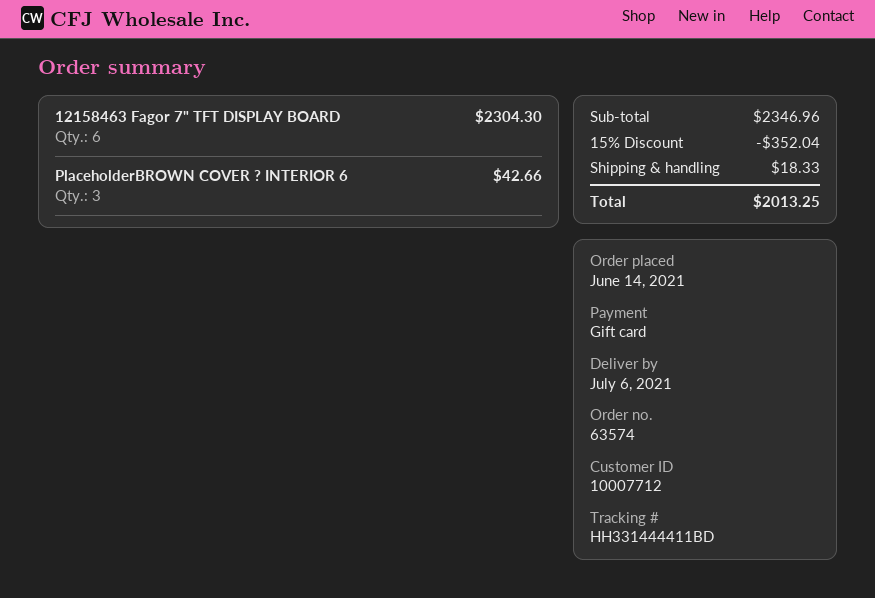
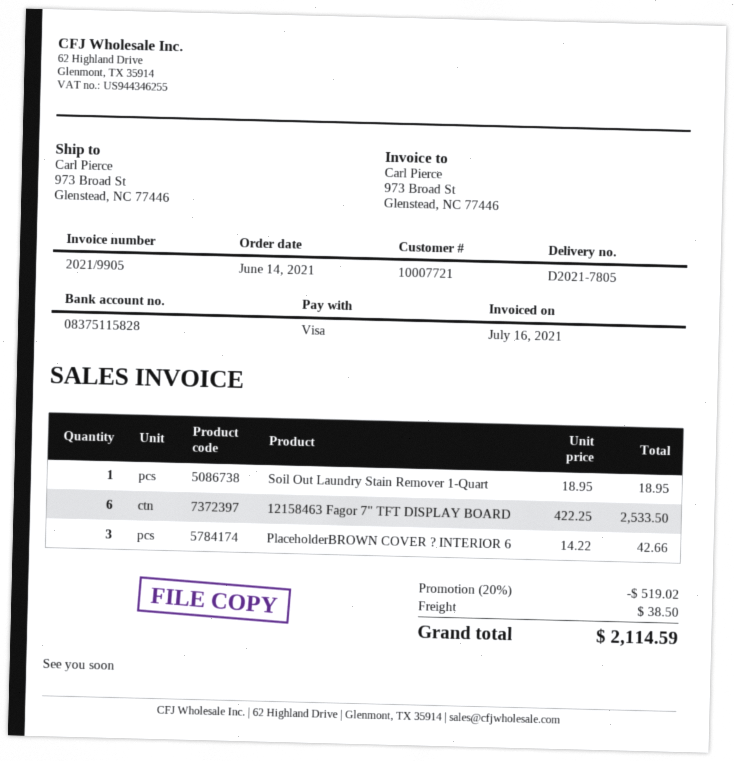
customer number: 10007712 -> 10007721
payment method: gift card -> Visa
12158463 Fagor 7" TFT DISPLAY BOARD: 6 for 2304.30 -> 6 for 2533.50
Soil Out Laundry Stain Remover 1-Quart: none -> 1 for 18.95
discount: 15% = 352.04 -> 20% = 519.02
shipping: 18.33 -> 38.50
total: 2013.25 -> 2114.59

